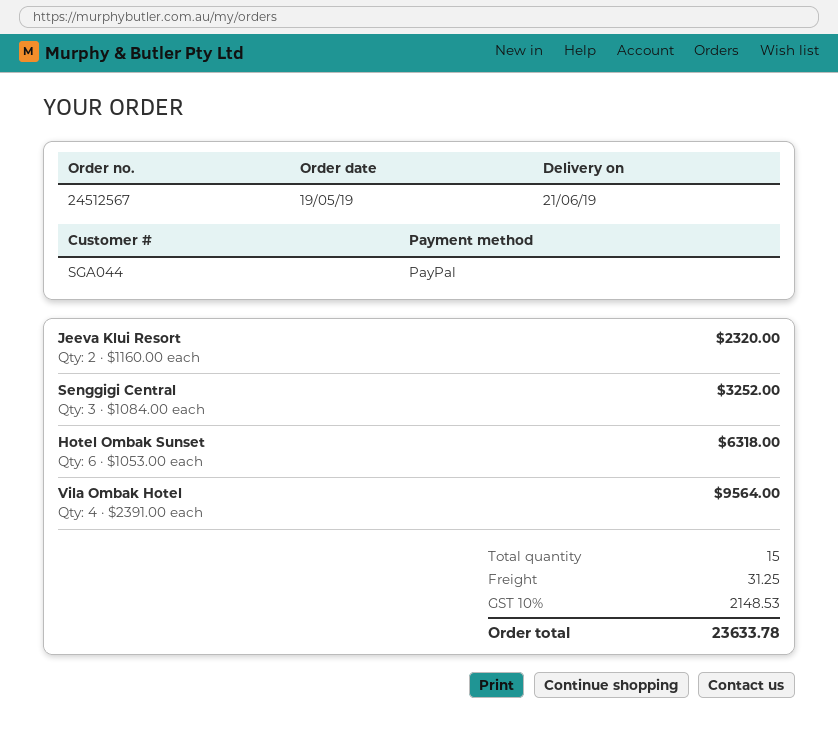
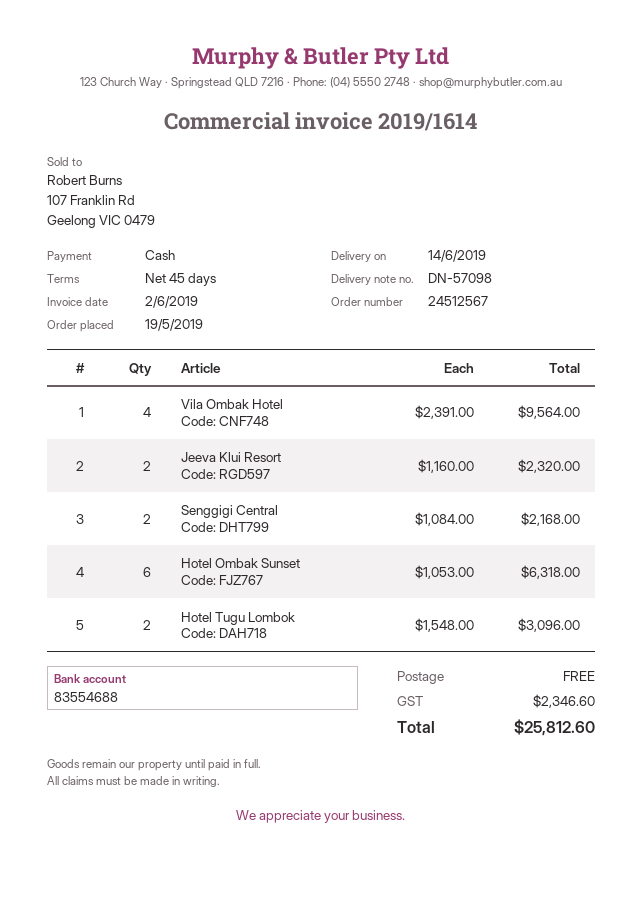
delivery date: 2019-06-21 -> 2019-06-14
payment method: PayPal -> cash
Senggigi Central: 3 x 1084.00 = 3252.00 -> 2 x 1084.00 = 2168.00
Hotel Tugu Lombok: none -> 2 x 1548.00 = 3096.00
shipping: 31.25 -> 0.00
tax: 2148.53 -> 2346.60
total: 23633.78 -> 25812.60

